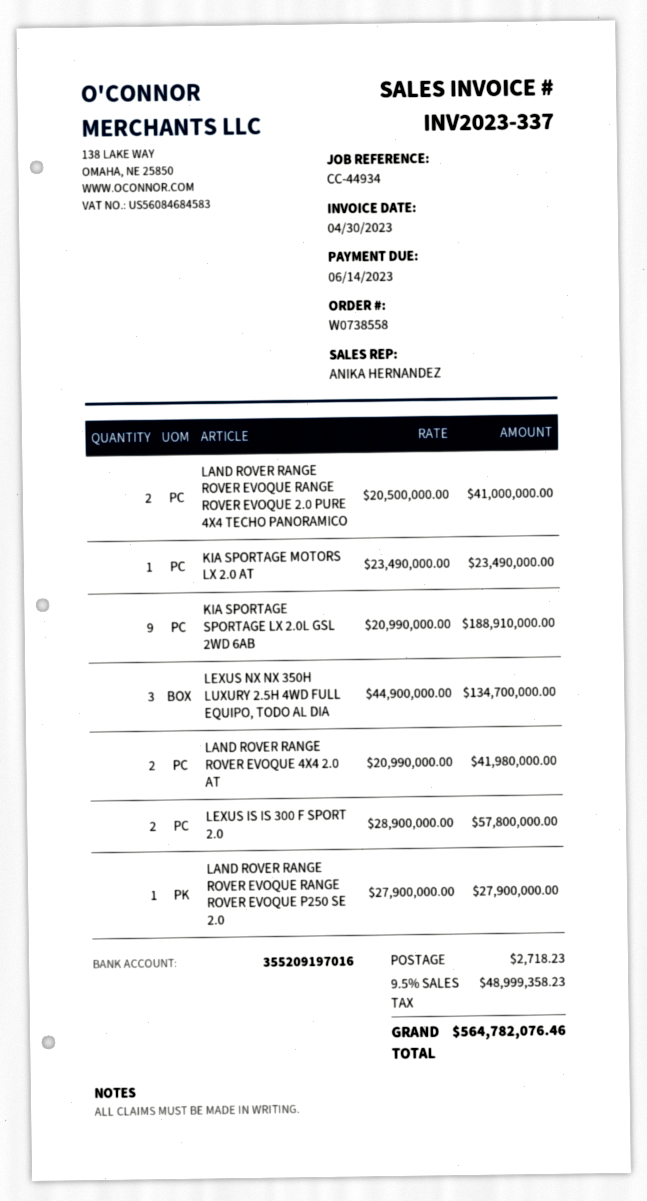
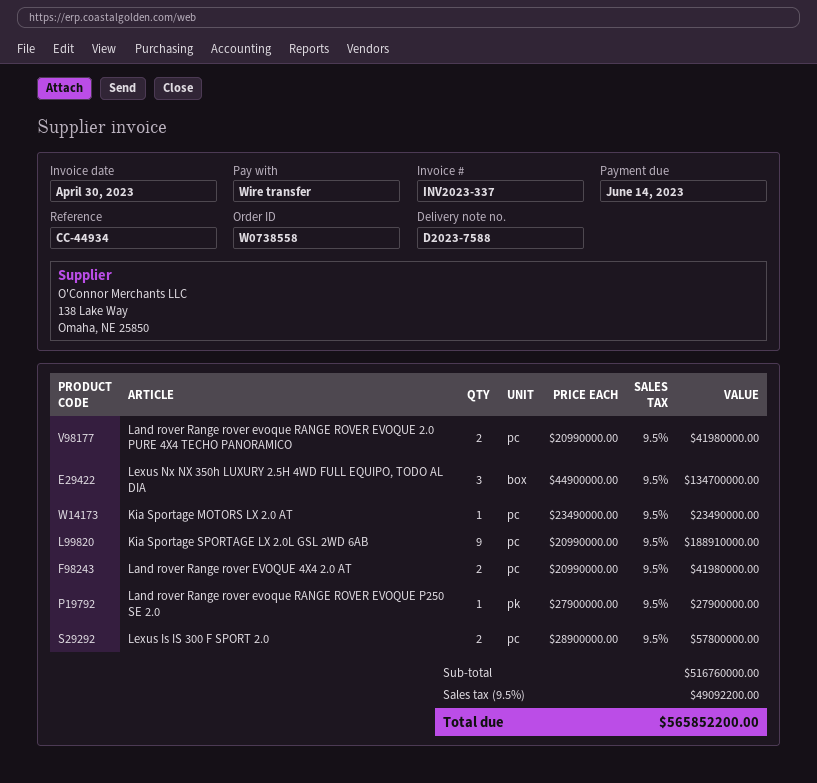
LAND ROVER RANGE ROVER EVOQUE RANGE ROVER EVOQUE 2.0 PURE 4X4 TECHO PANORAMICO: 2 x 20500000.00 = 41000000.00 -> 2 x 20990000.00 = 41980000.00
shipping: 2718.23 -> none
tax: 9.5% = 48999358.23 -> 9.5% = 49092200.00
total: 564782076.46 -> 565852200.00

